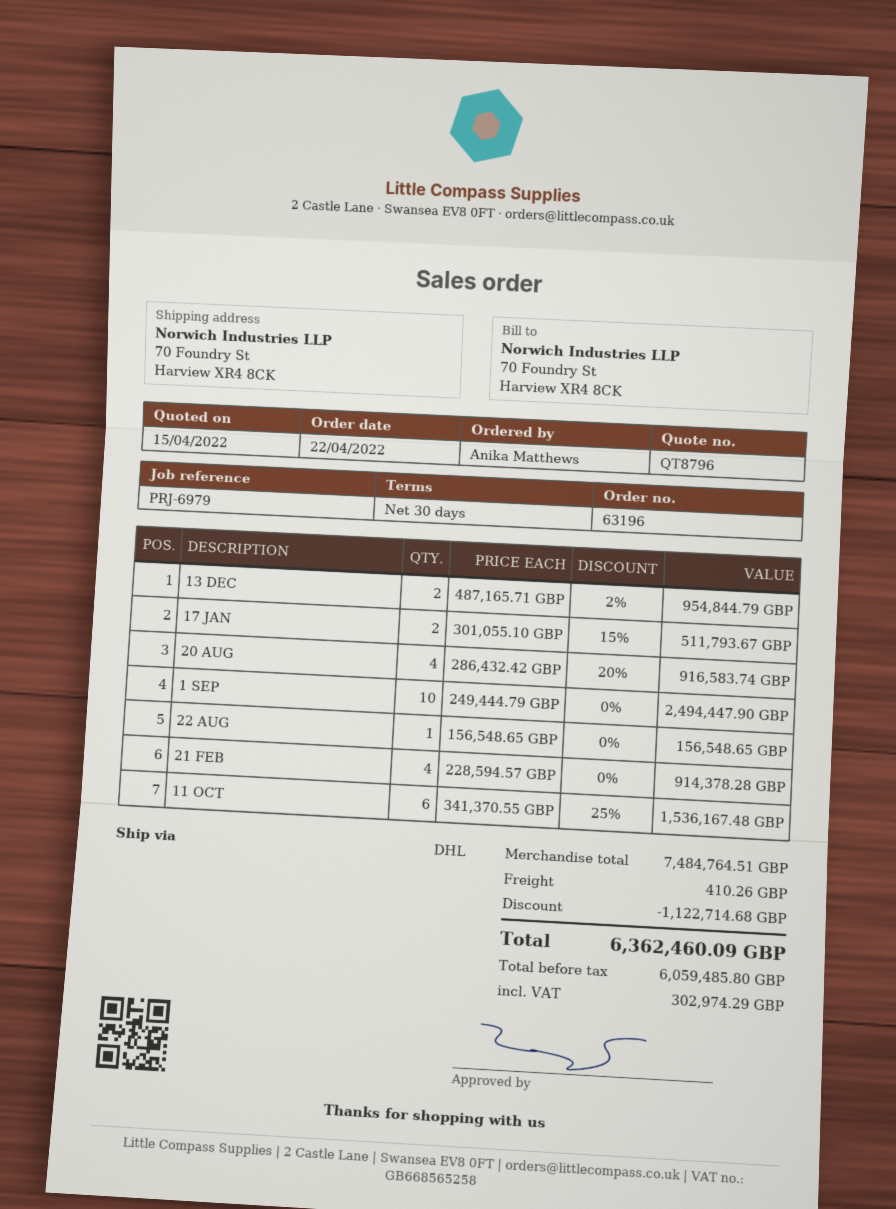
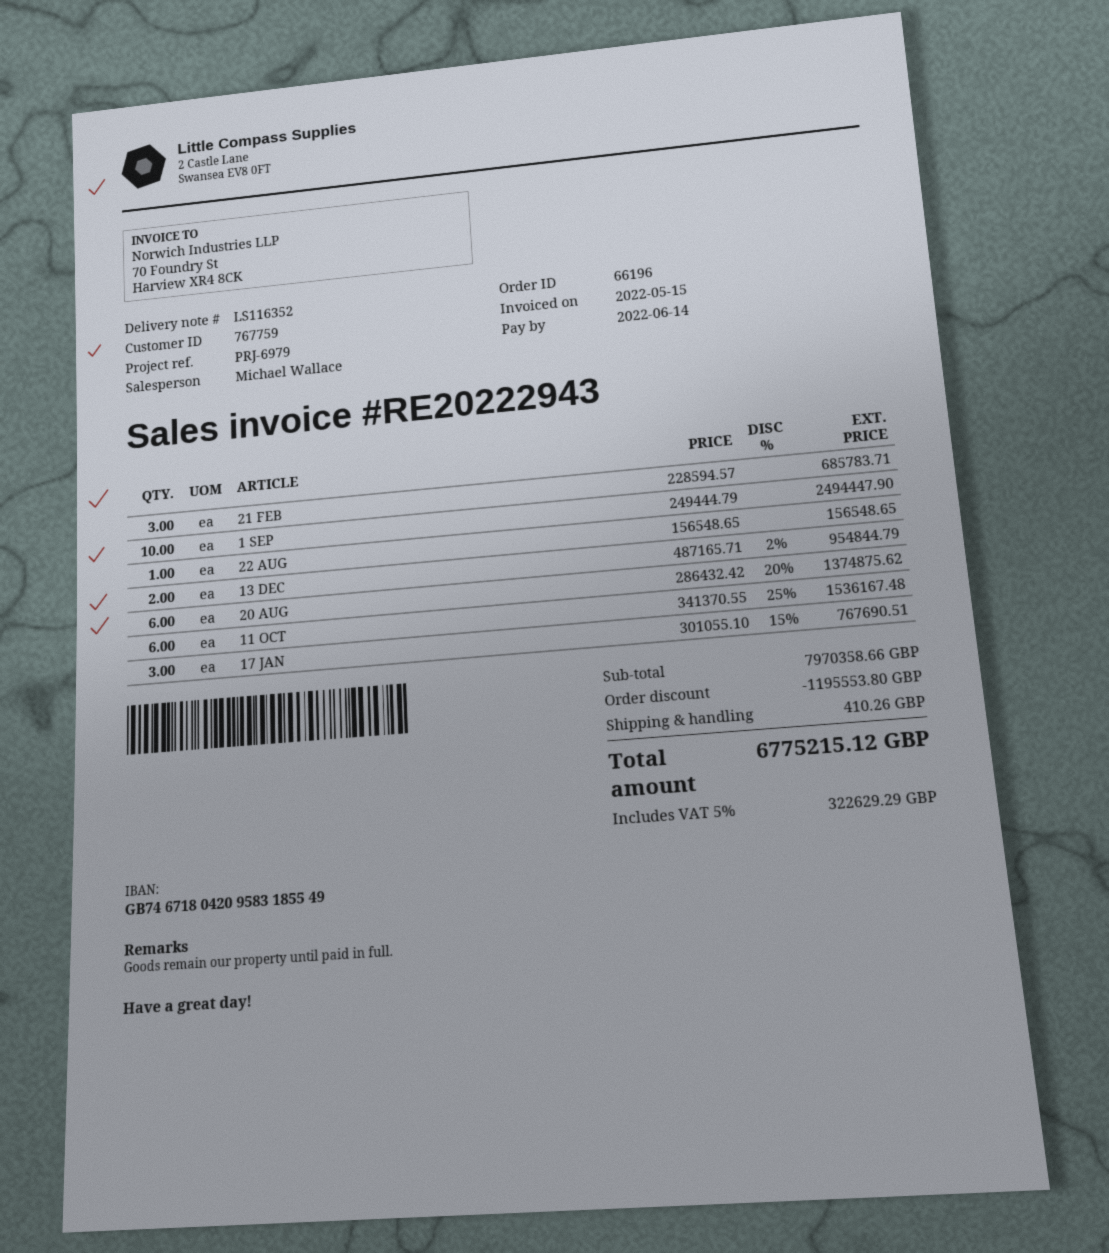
order number: 63196 -> 66196
17 JAN: 2 x 301055.10 - 15% = 511793.67 -> 3 x 301055.10 - 15% = 767690.51
20 AUG: 4 x 286432.42 - 20% = 916583.74 -> 6 x 286432.42 - 20% = 1374875.62
21 FEB: 4 x 228594.57 = 914378.28 -> 3 x 228594.57 = 685783.71
subtotal: 7484764.51 -> 7970358.66
discount: 1122714.68 -> 1195553.80
tax: 302974.29 -> 322629.29
total: 6362460.09 -> 6775215.12

